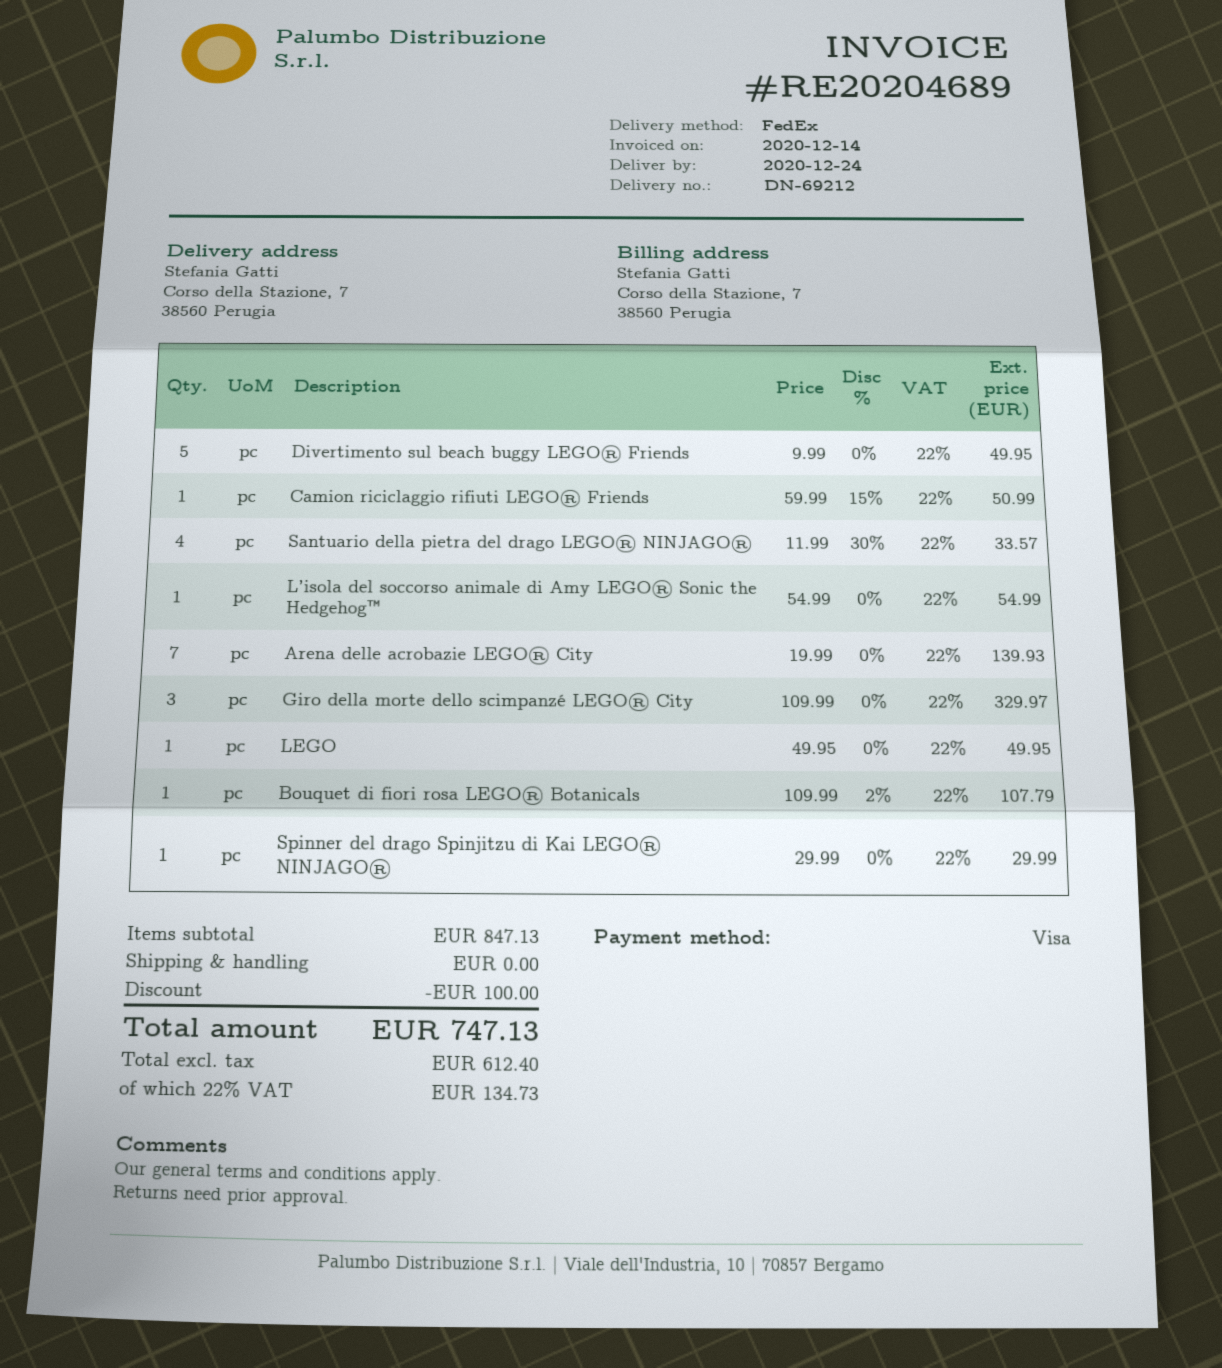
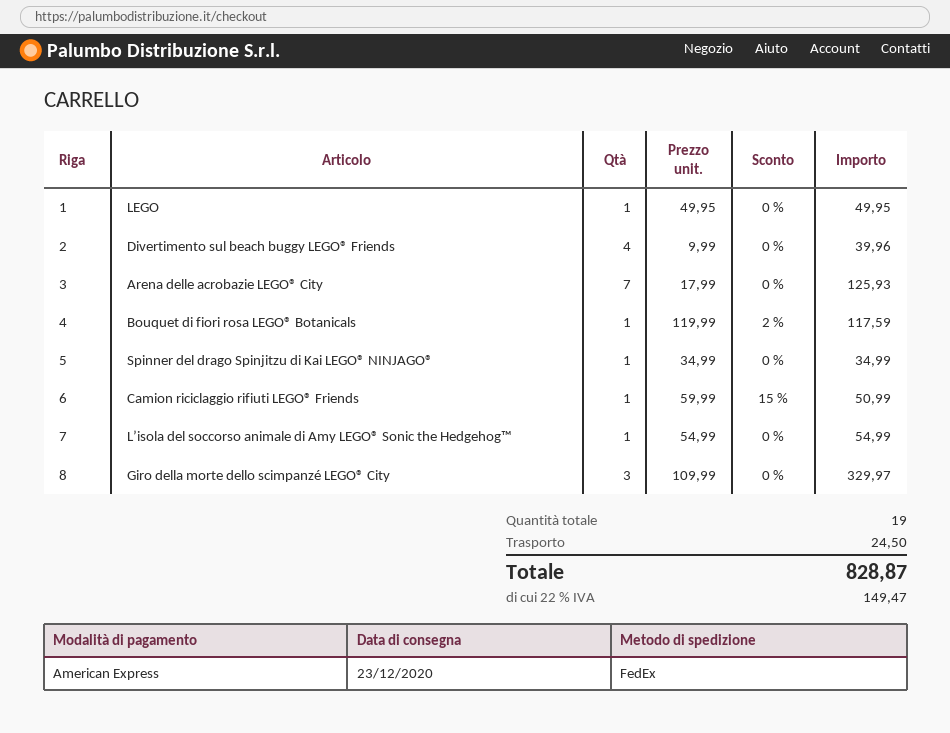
delivery date: 2020-12-24 -> 2020-12-23
payment method: Visa -> American Express
Divertimento sul beach buggy LEGO® Friends: 5 x 9.99 = 49.95 -> 4 x 9.99 = 39.96
Santuario della pietra del drago LEGO® NINJAGO®: 4 x 11.99 - 30% = 33.57 -> none
Arena delle acrobazie LEGO® City: 7 x 19.99 = 139.93 -> 7 x 17.99 = 125.93
Bouquet di fiori rosa LEGO® Botanicals: 1 x 109.99 - 2% = 107.79 -> 1 x 119.99 - 2% = 117.59
Spinner del drago Spinjitzu di Kai LEGO® NINJAGO®: 1 x 29.99 = 29.99 -> 1 x 34.99 = 34.99
discount: 100.00 -> none
shipping: 0.00 -> 24.50
tax: 22% = 134.73 -> 22% = 149.47
total: 747.13 -> 828.87

